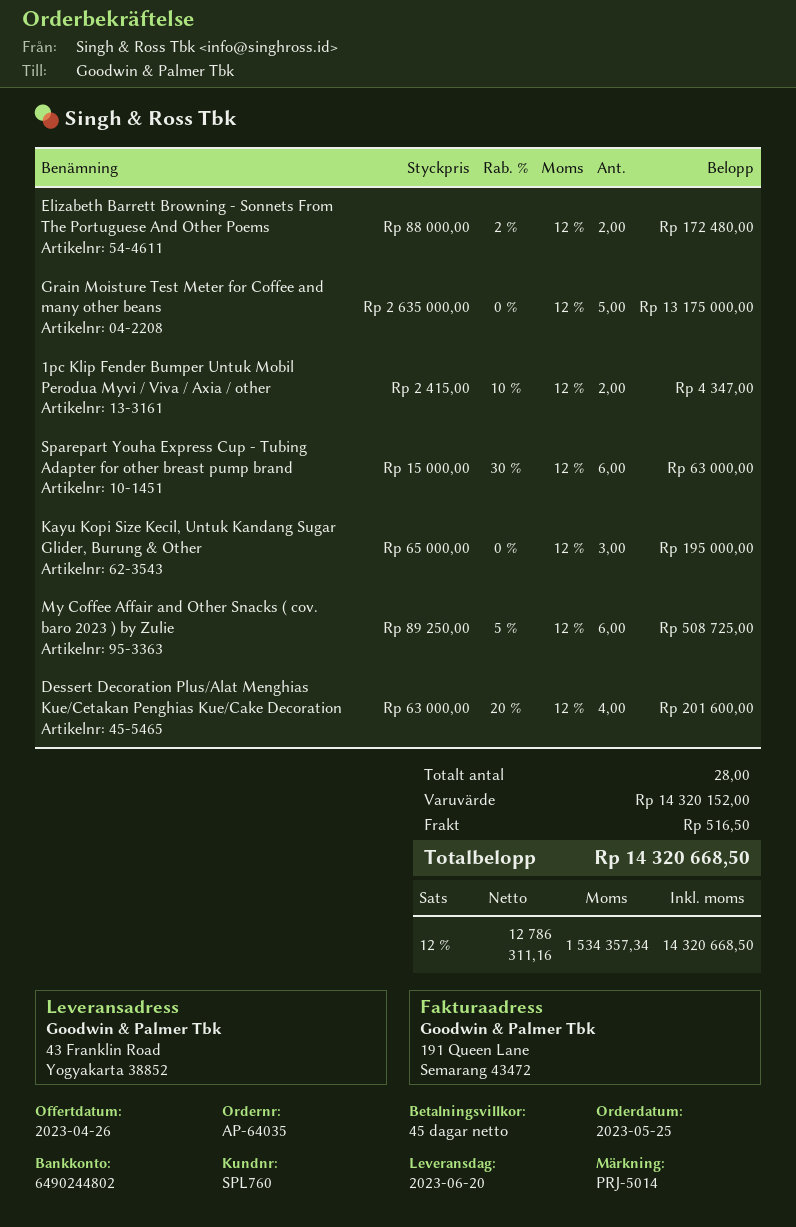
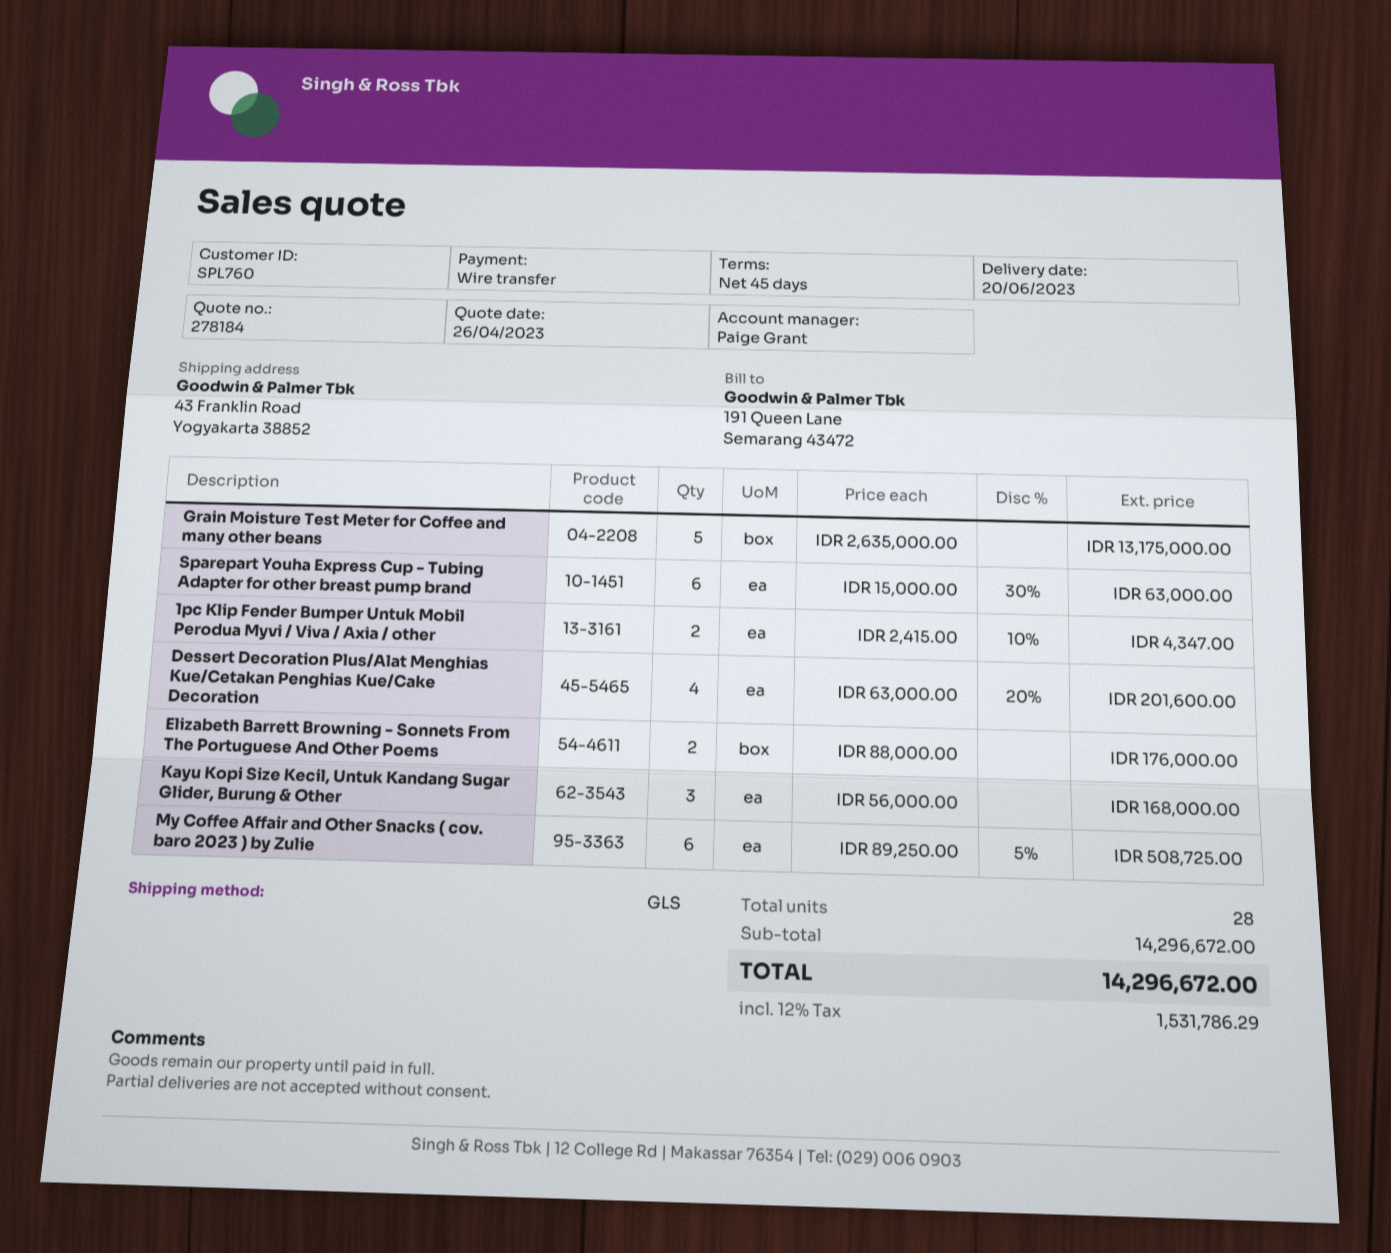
Elizabeth Barrett Browning - Sonnets From The Portuguese And Other Poems: 2 x 88000.00 - 2% = 172480.00 -> 2 x 88000.00 = 176000.00
Kayu Kopi Size Kecil, Untuk Kandang Sugar Glider, Burung & Other: 3 x 65000.00 = 195000.00 -> 3 x 56000.00 = 168000.00
subtotal: 14320152.00 -> 14296672.00
shipping: 516.50 -> none
tax: 12% = 1534357.34 -> 12% = 1531786.29
total: 14320668.50 -> 14296672.00

